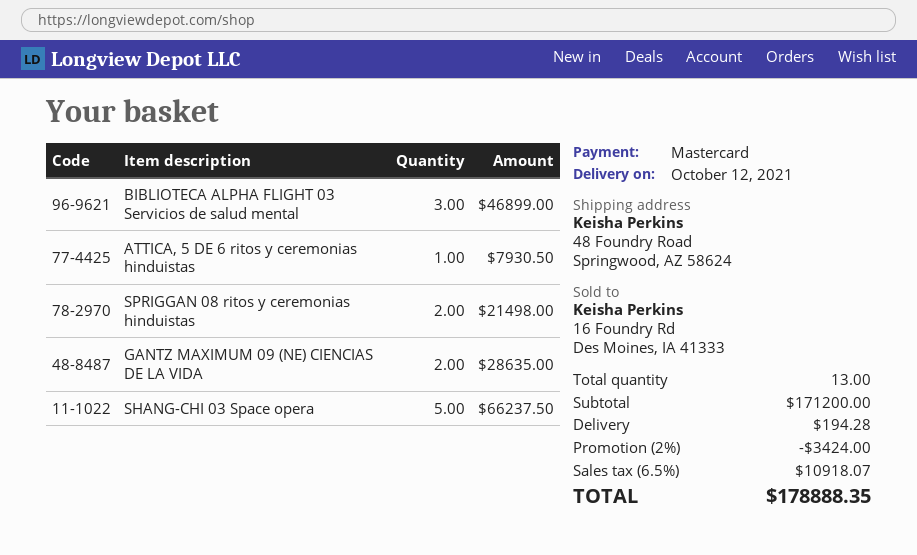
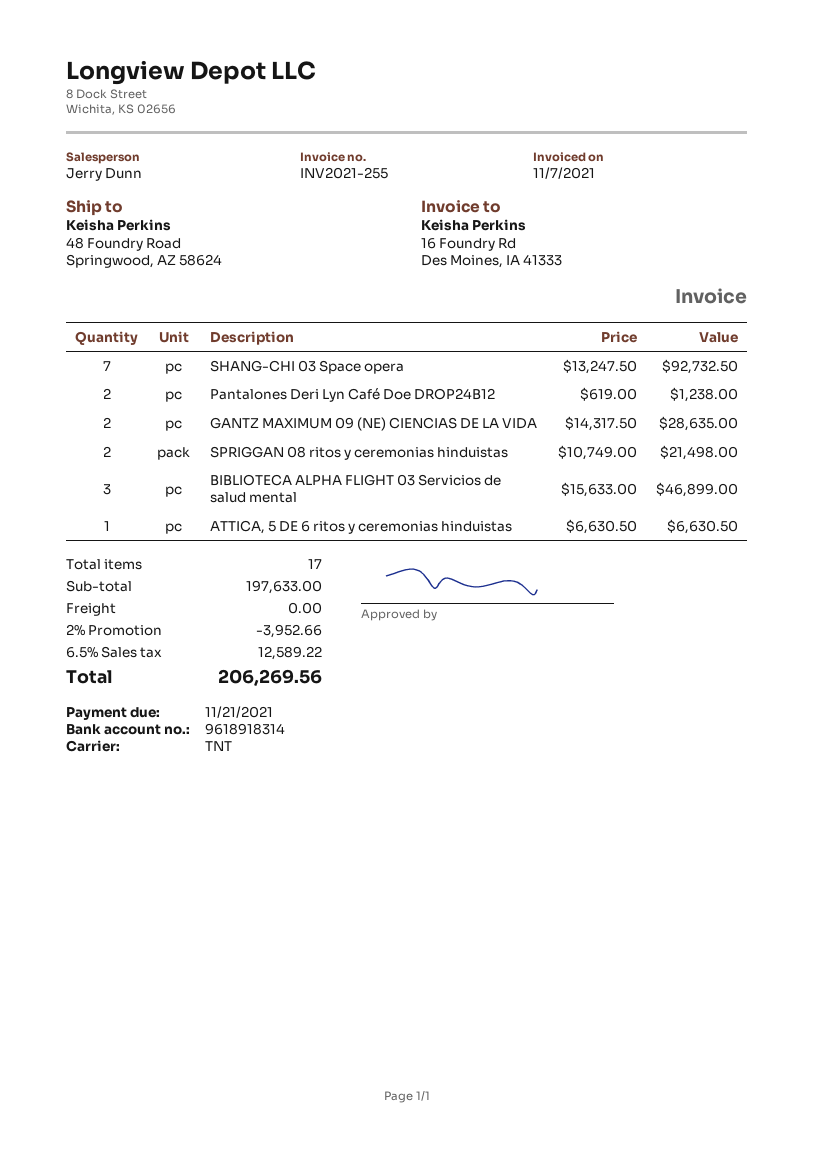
ATTICA, 5 DE 6 ritos y ceremonias hinduistas: 1 for 7930.50 -> 1 for 6630.50
SHANG-CHI 03 Space opera: 5 for 66237.50 -> 7 for 92732.50
Pantalones Deri Lyn Café Doe DROP24B12: none -> 2 for 1238.00
total quantity: 13 -> 17
subtotal: 171200.00 -> 197633.00
discount: 2% = 3424.00 -> 2% = 3952.66
shipping: 194.28 -> 0.00
tax: 6.5% = 10918.07 -> 6.5% = 12589.22
total: 178888.35 -> 206269.56

